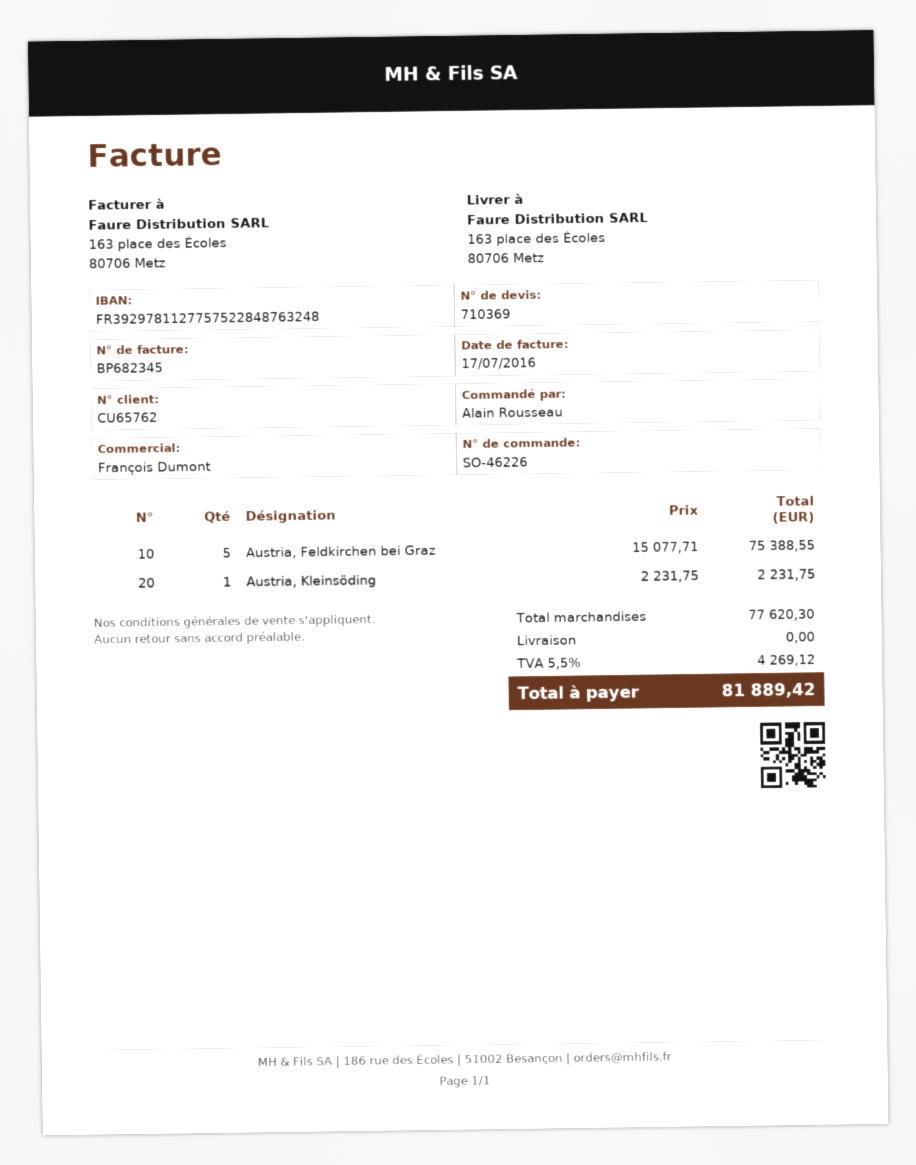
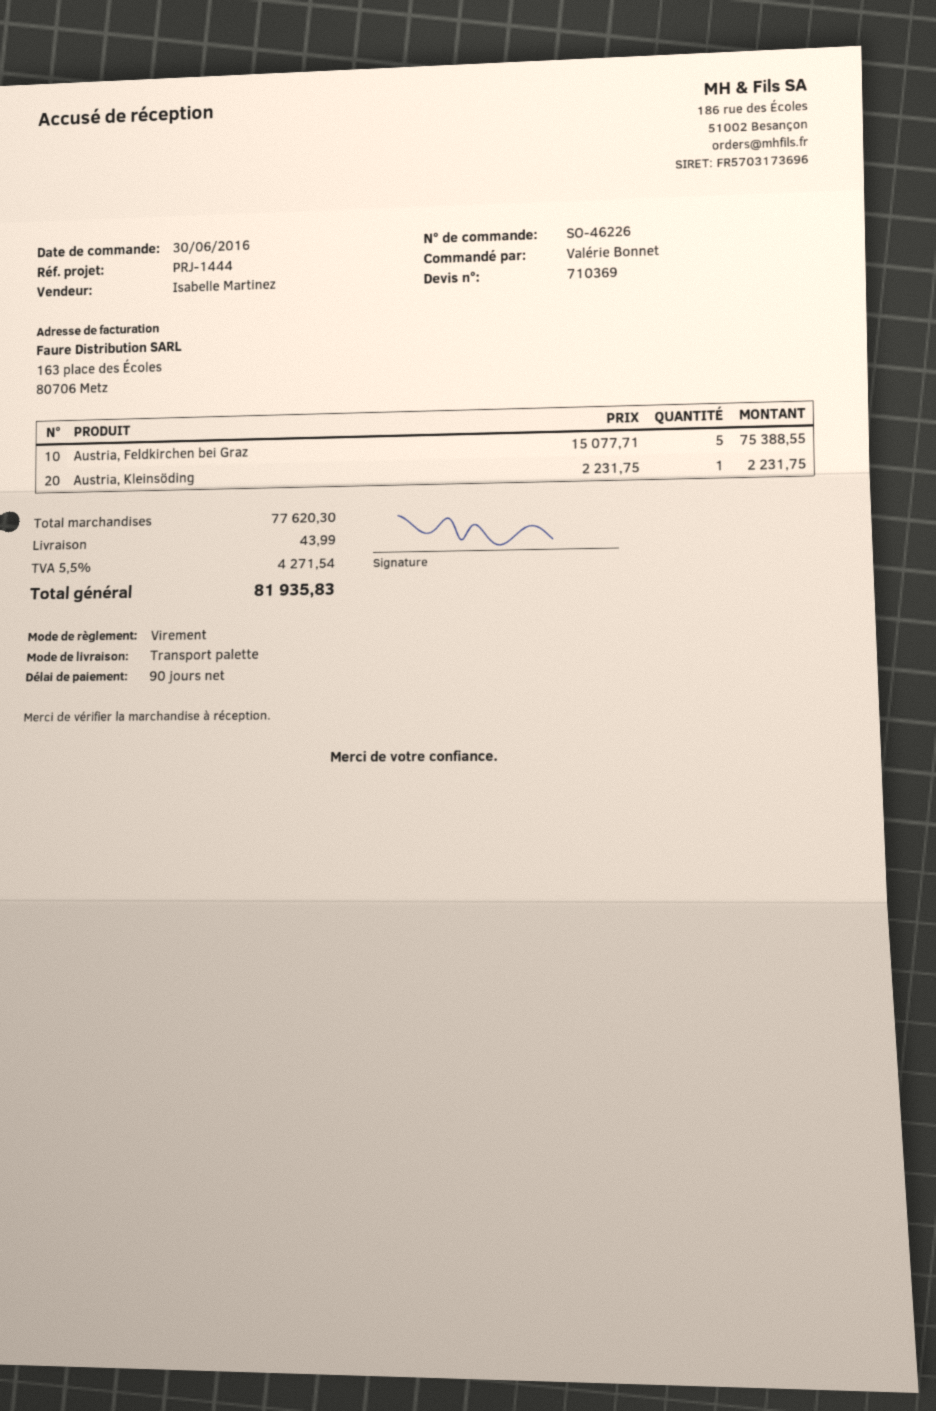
ordered by: Alain Rousseau -> Valérie Bonnet
sales rep: François Dumont -> Isabelle Martinez
shipping: 0.00 -> 43.99
tax: 5.5% = 4269.12 -> 5.5% = 4271.54
total: 81889.42 -> 81935.83

